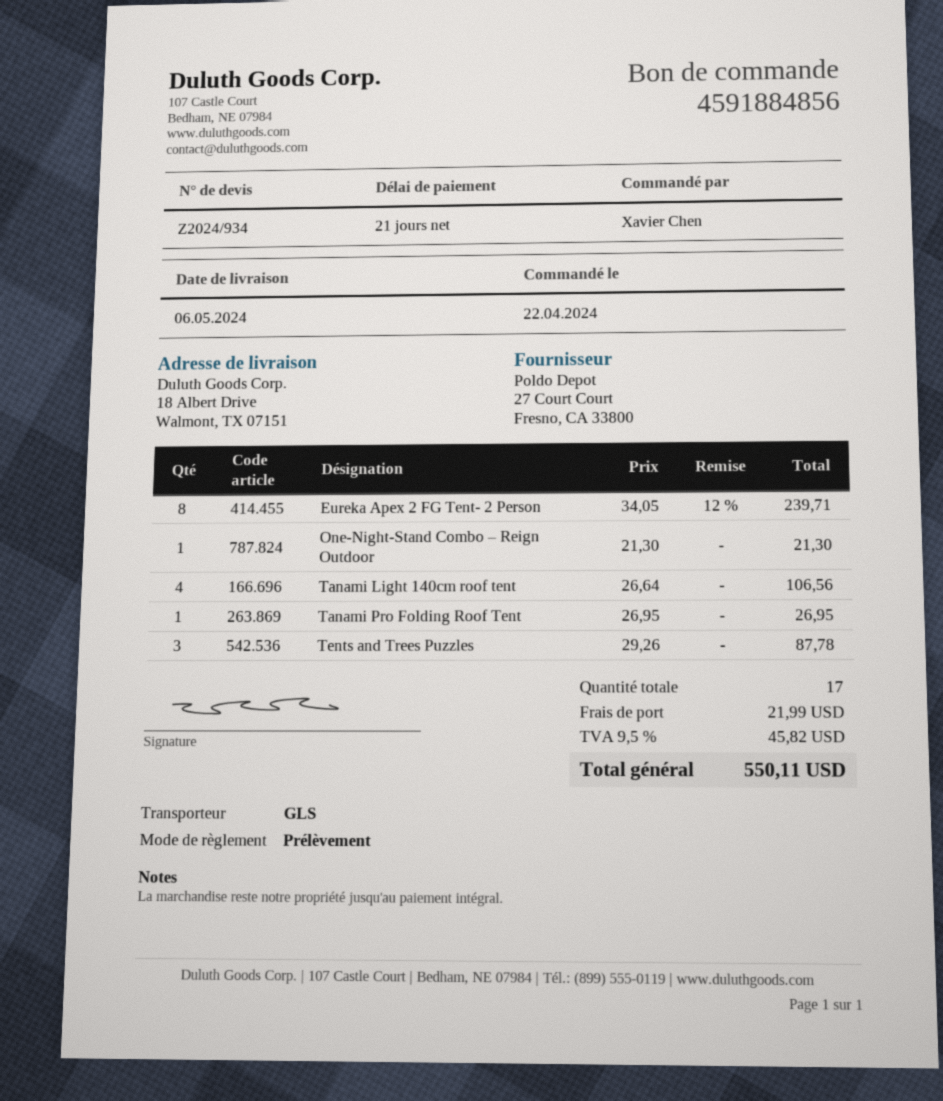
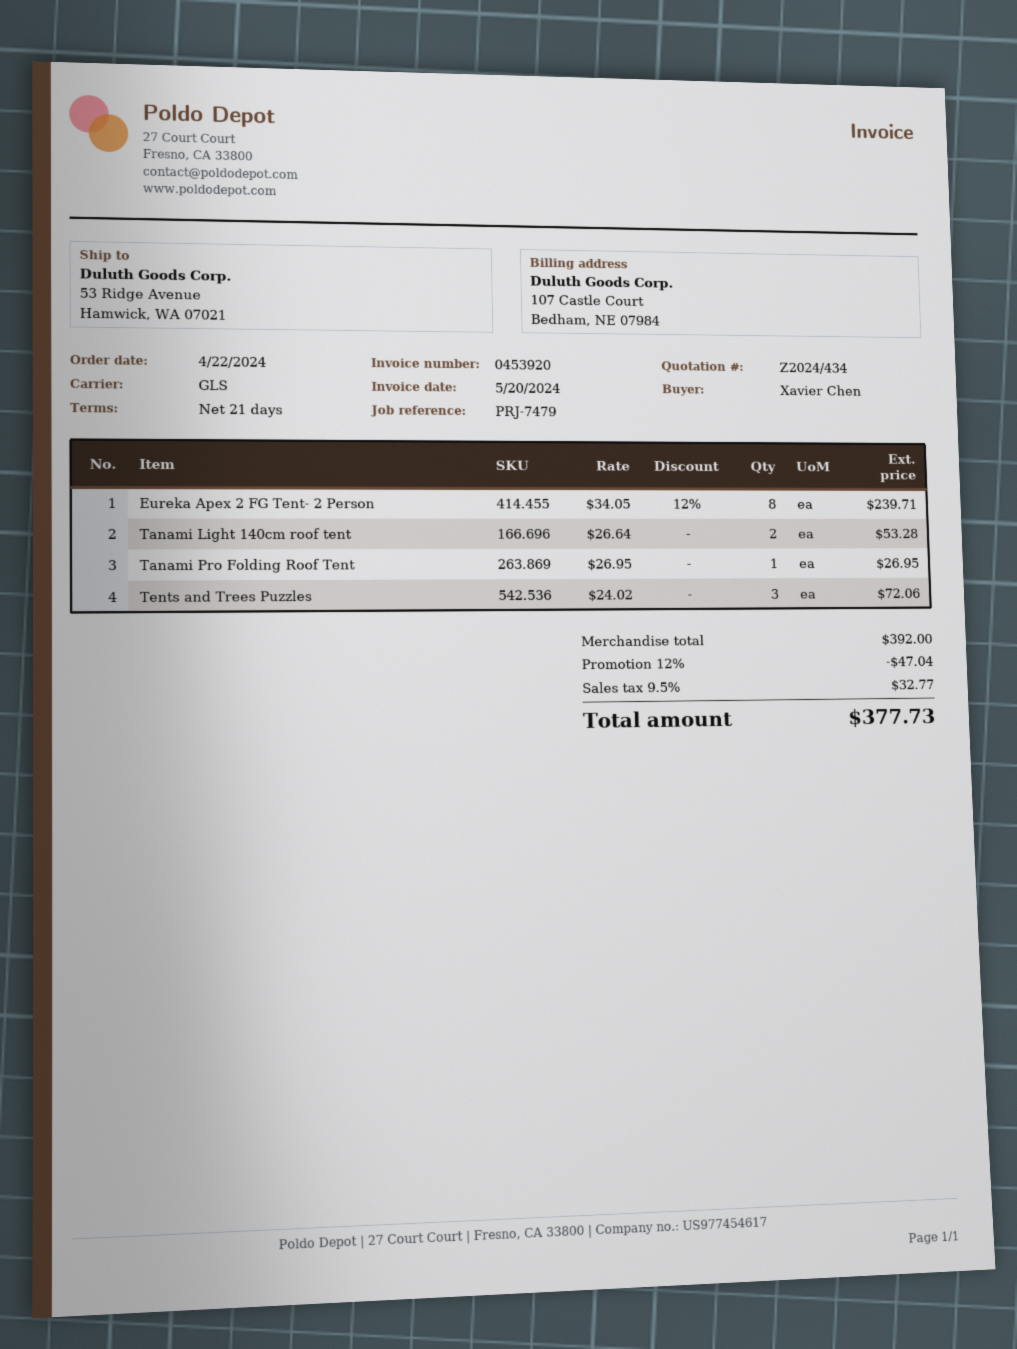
quote number: Z2024/934 -> Z2024/434
ship to: 18 Albert Drive, Walmont, TX 07151 -> 53 Ridge Avenue, Hamwick, WA 07021
One-Night-Stand Combo – Reign Outdoor: 1 x 21.30 = 21.30 -> none
Tanami Light 140cm roof tent: 4 x 26.64 = 106.56 -> 2 x 26.64 = 53.28
Tents and Trees Puzzles: 3 x 29.26 = 87.78 -> 3 x 24.02 = 72.06
discount: none -> 12% = 47.04
shipping: 21.99 -> none
tax: 9.5% = 45.82 -> 9.5% = 32.77
total: 550.11 -> 377.73

